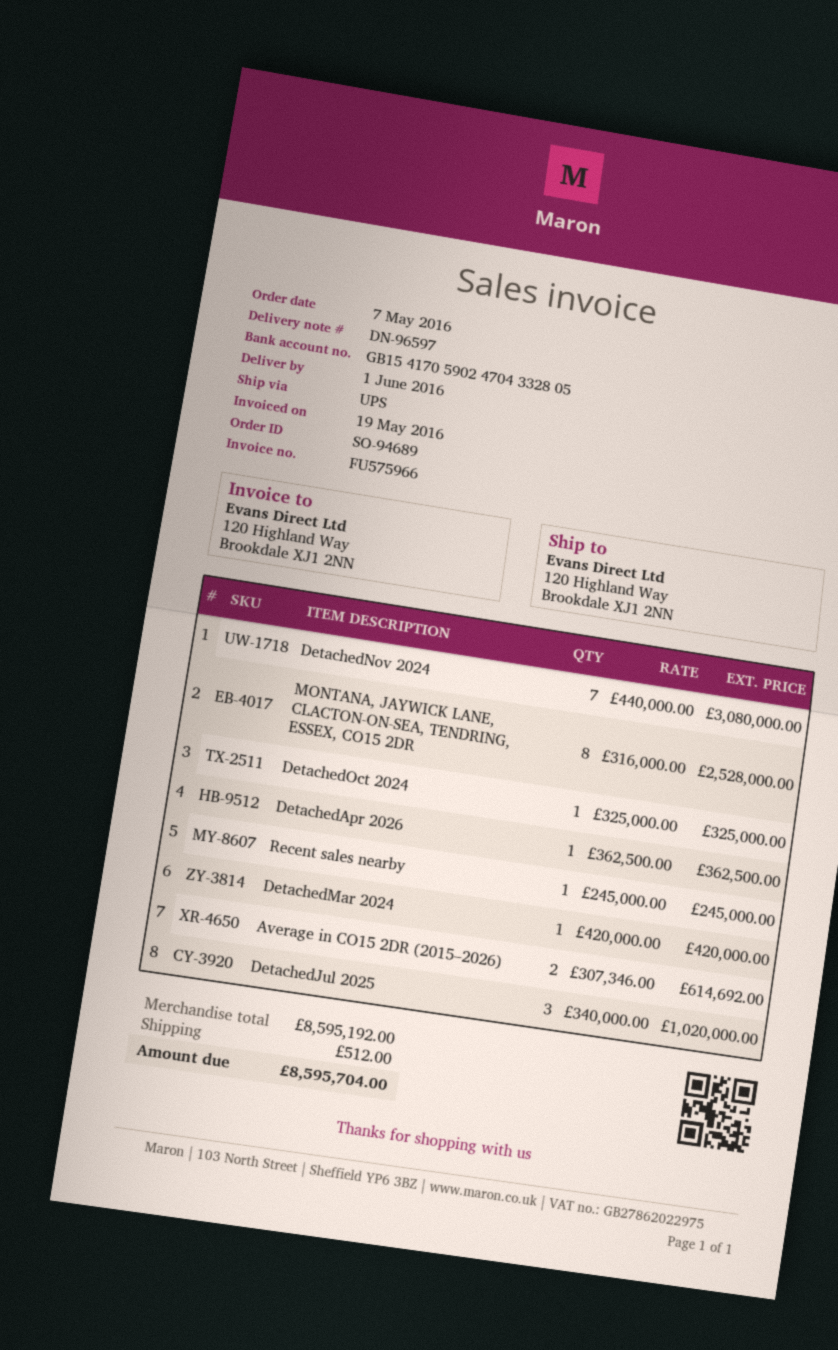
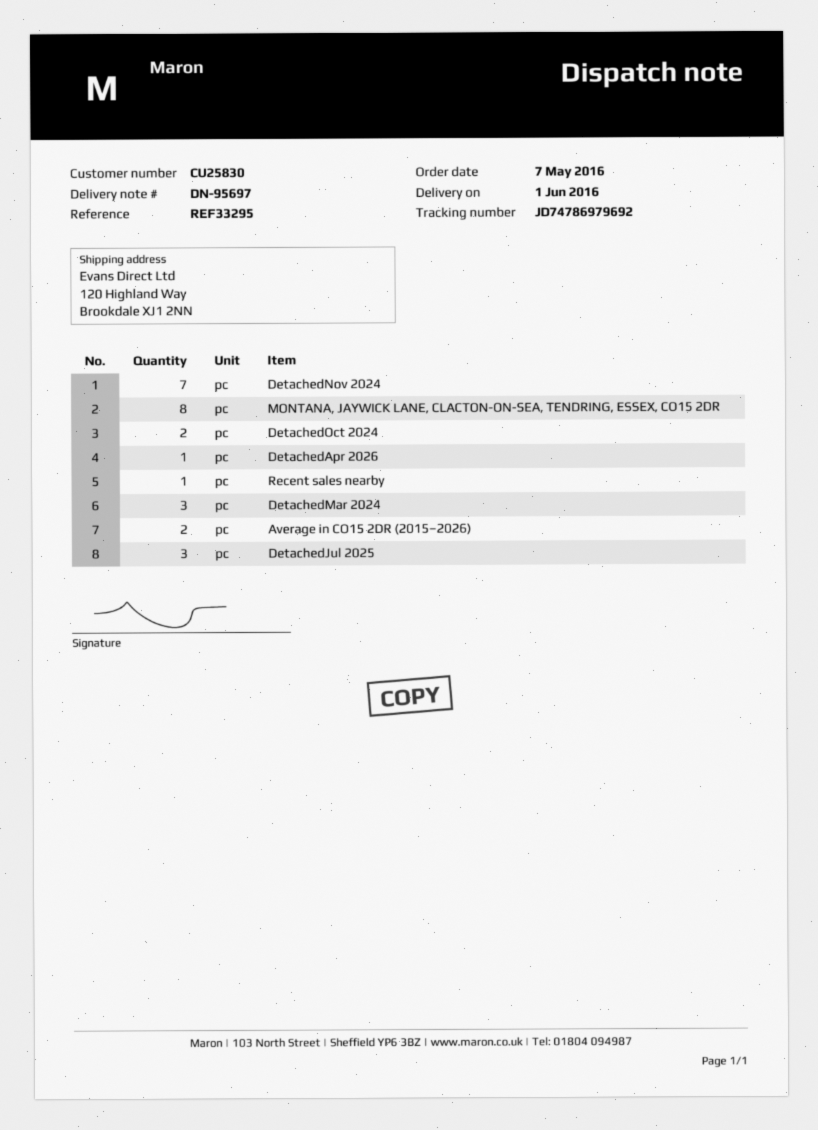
delivery note number: DN-96597 -> DN-95697
DetachedOct 2024: 1 -> 2
DetachedMar 2024: 1 -> 3

